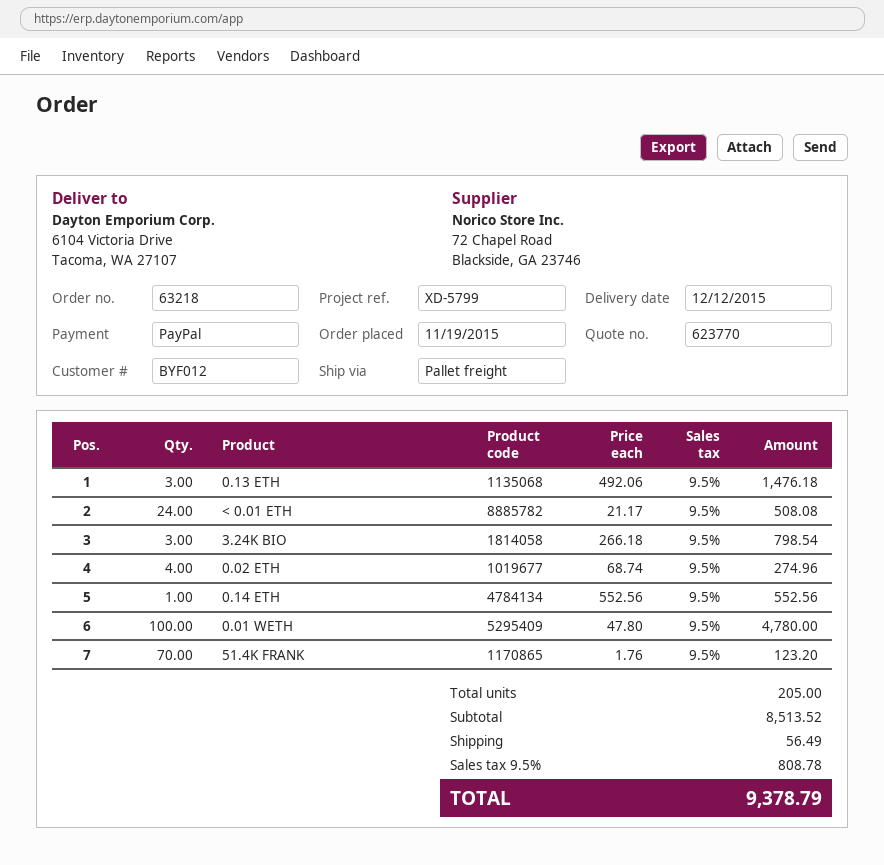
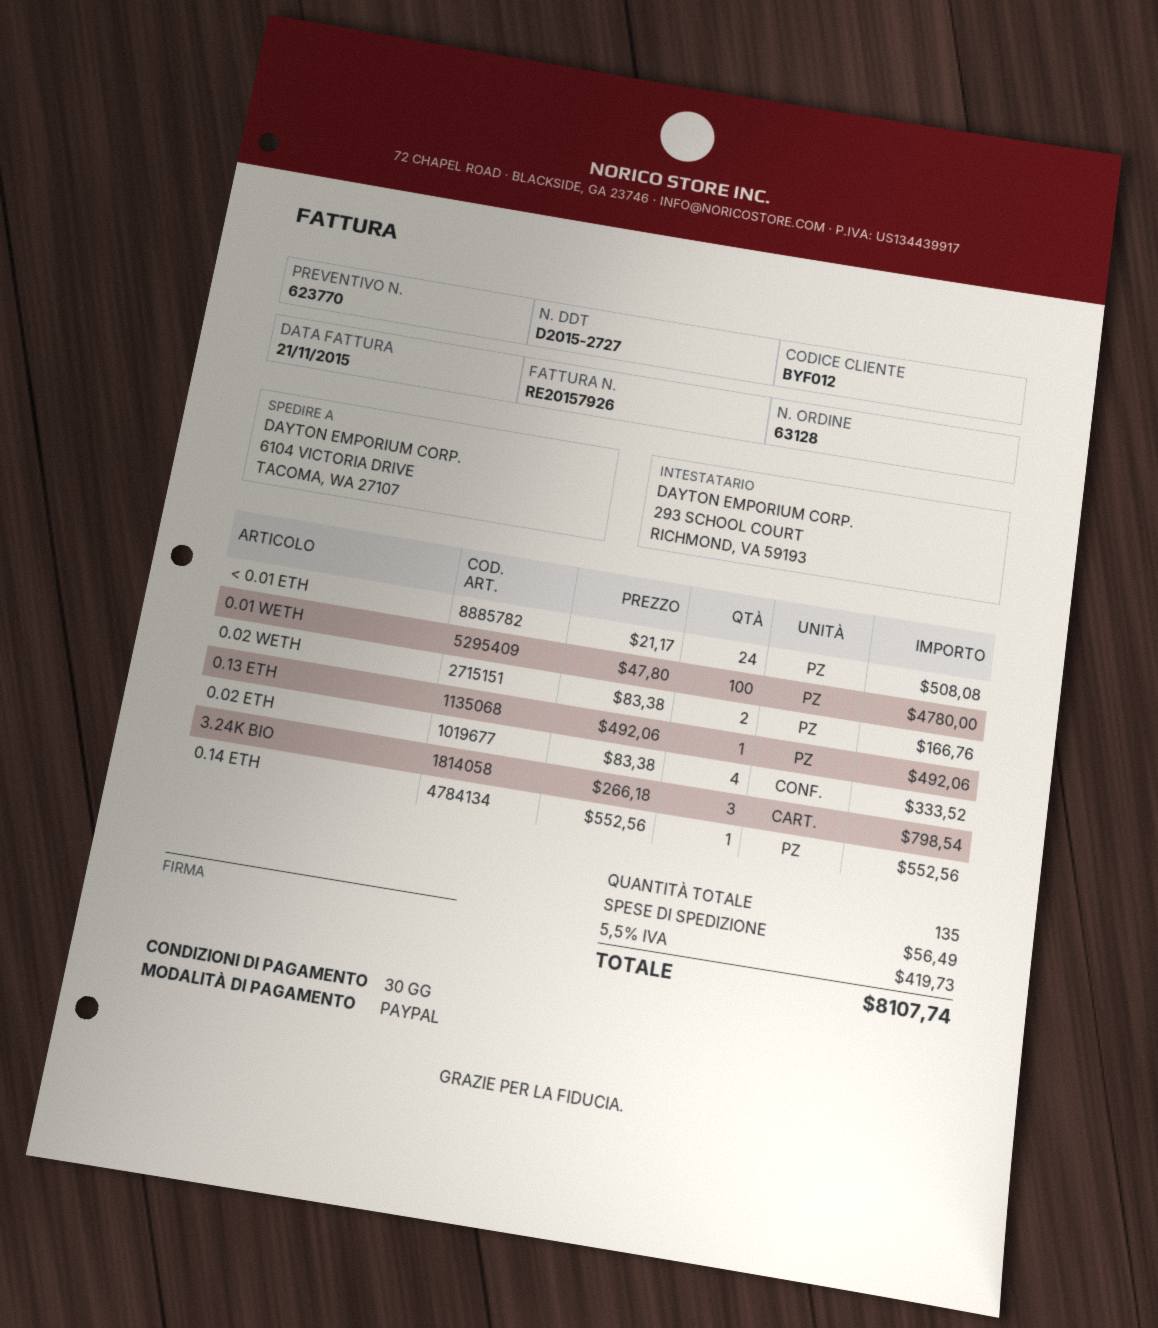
order number: 63218 -> 63128
0.13 ETH: 3 x 492.06 = 1476.18 -> 1 x 492.06 = 492.06
0.02 ETH: 4 x 68.74 = 274.96 -> 4 x 83.38 = 333.52
51.4K FRANK: 70 x 1.76 = 123.20 -> none
0.02 WETH: none -> 2 x 83.38 = 166.76
total quantity: 205 -> 135
tax: 9.5% = 808.78 -> 5.5% = 419.73
total: 9378.79 -> 8107.74

